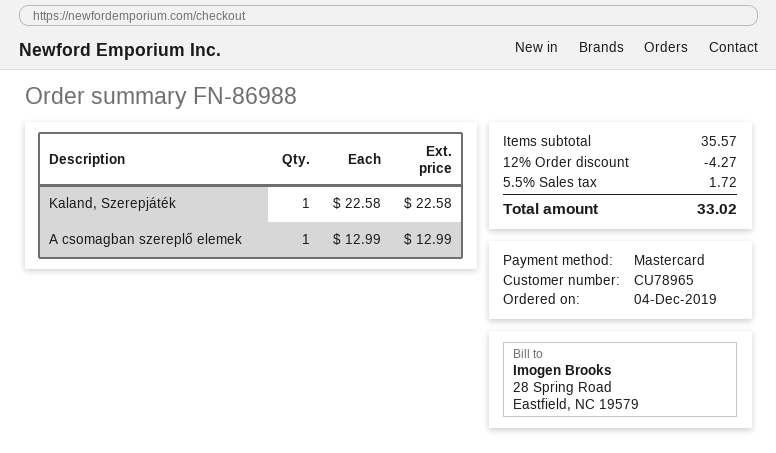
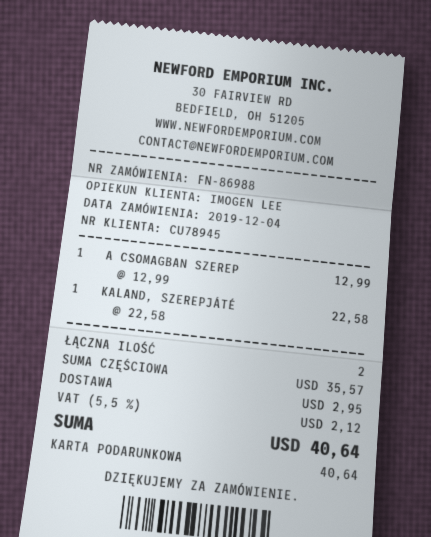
customer number: CU78965 -> CU78945
payment method: Mastercard -> gift card
discount: 12% = 4.27 -> none
shipping: none -> 2.95
tax: 5.5% = 1.72 -> 5.5% = 2.12
total: 33.02 -> 40.64

